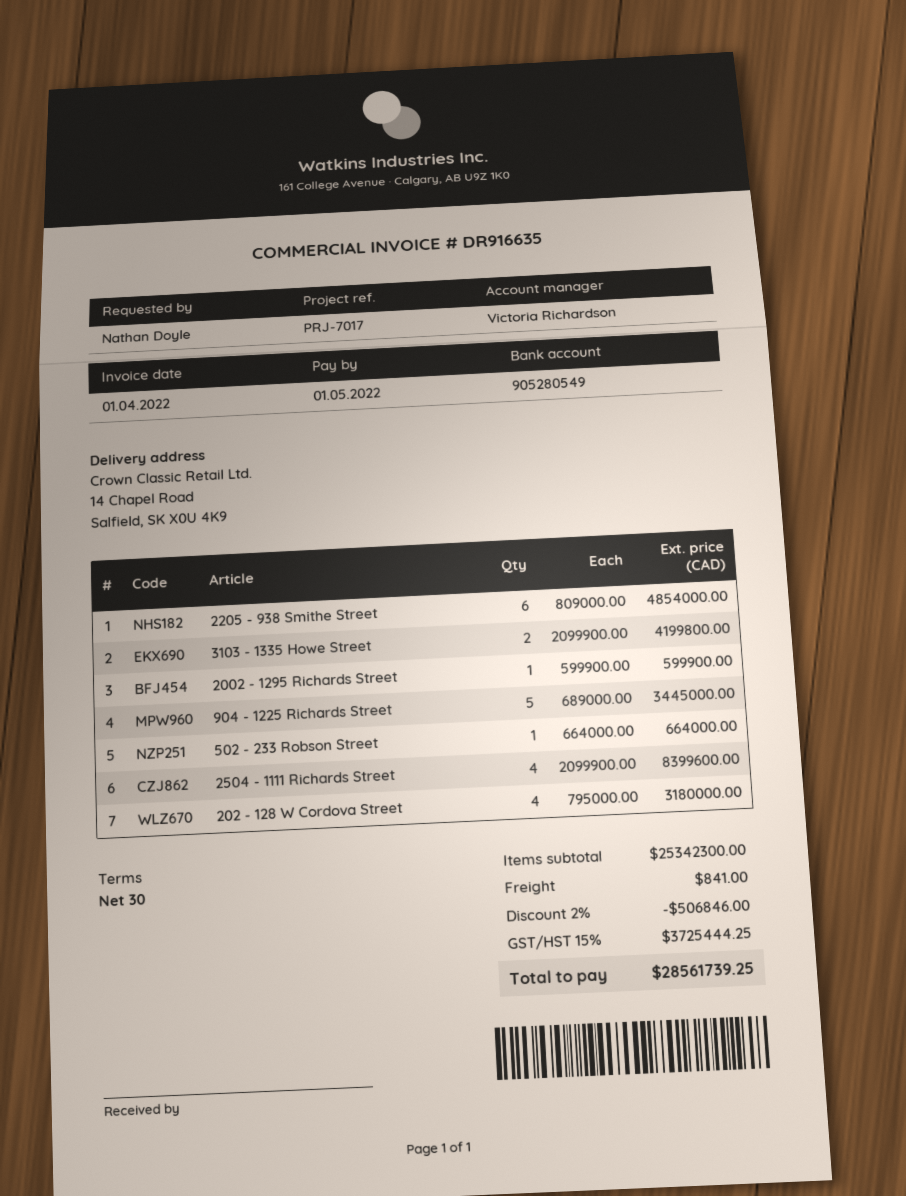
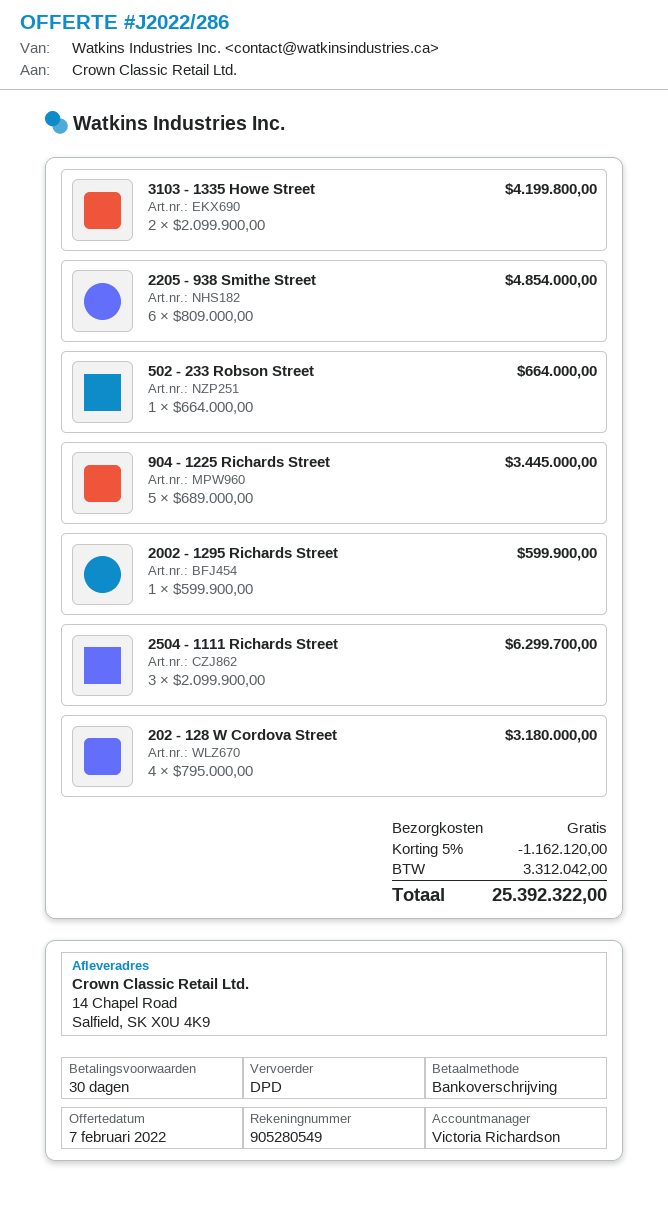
2504 - 1111 Richards Street: 4 x 2099900.00 = 8399600.00 -> 3 x 2099900.00 = 6299700.00
discount: 2% = 506846.00 -> 5% = 1162120.00
shipping: 841.00 -> 0.00
tax: 3725444.25 -> 3312042.00
total: 28561739.25 -> 25392322.00

